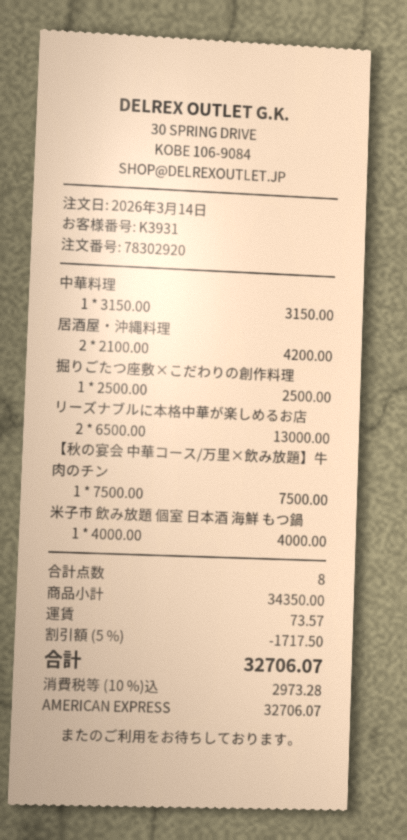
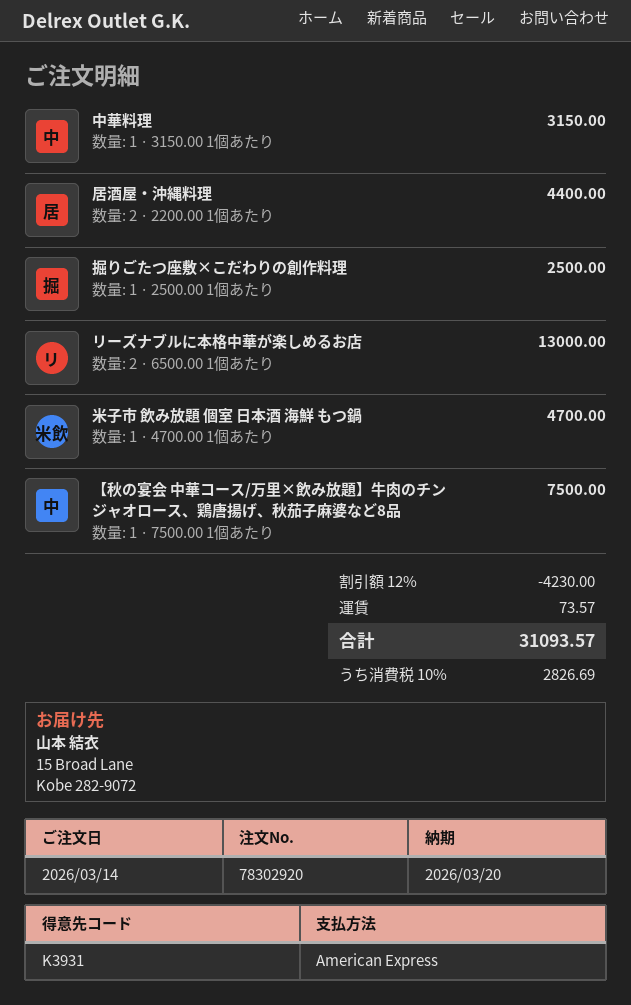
居酒屋・沖縄料理: 2 x 2100.00 = 4200.00 -> 2 x 2200.00 = 4400.00
米子市 飲み放題 個室 日本酒 海鮮 もつ鍋: 1 x 4000.00 = 4000.00 -> 1 x 4700.00 = 4700.00
discount: 5% = 1717.50 -> 12% = 4230.00
tax: 10% = 2973.28 -> 10% = 2826.69
total: 32706.07 -> 31093.57

